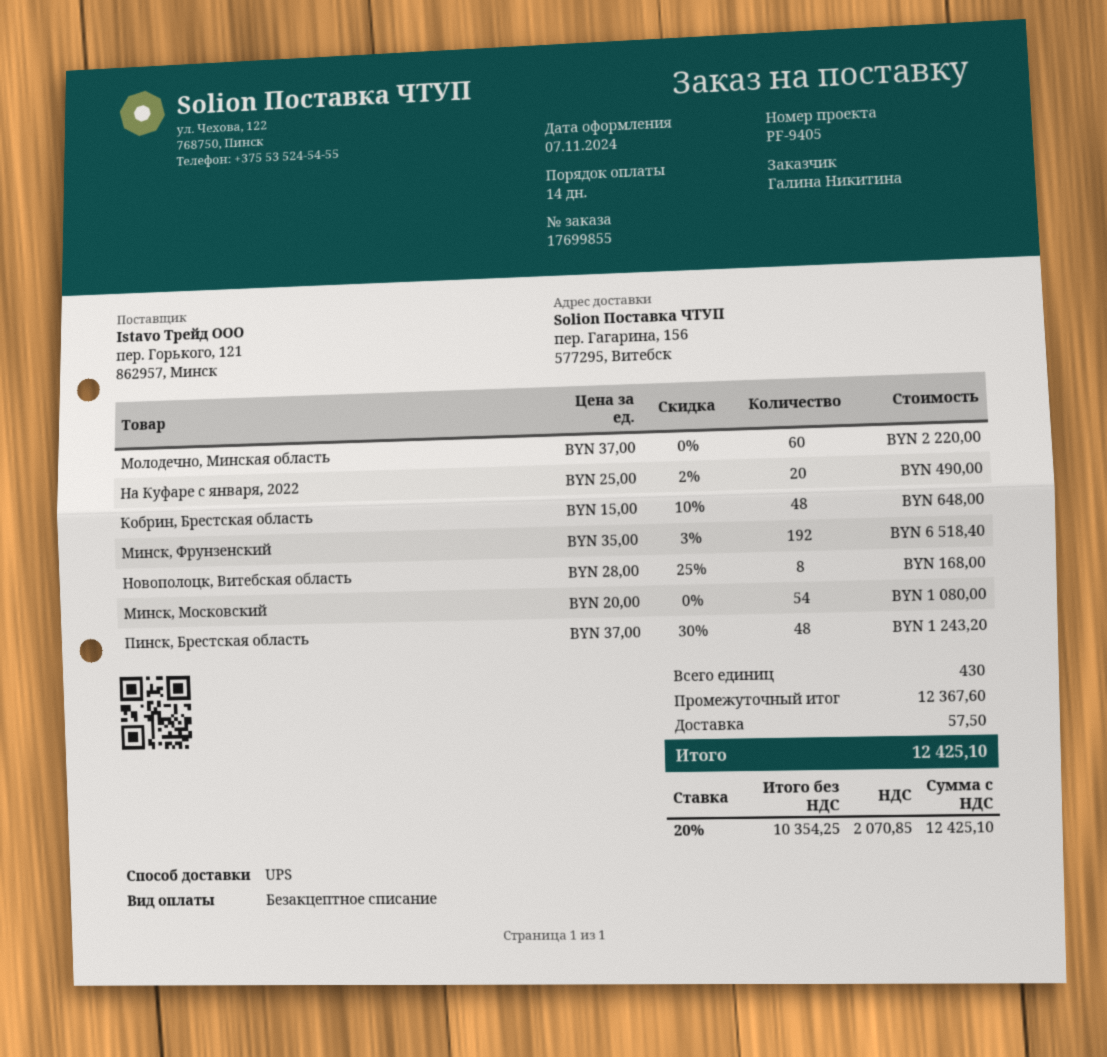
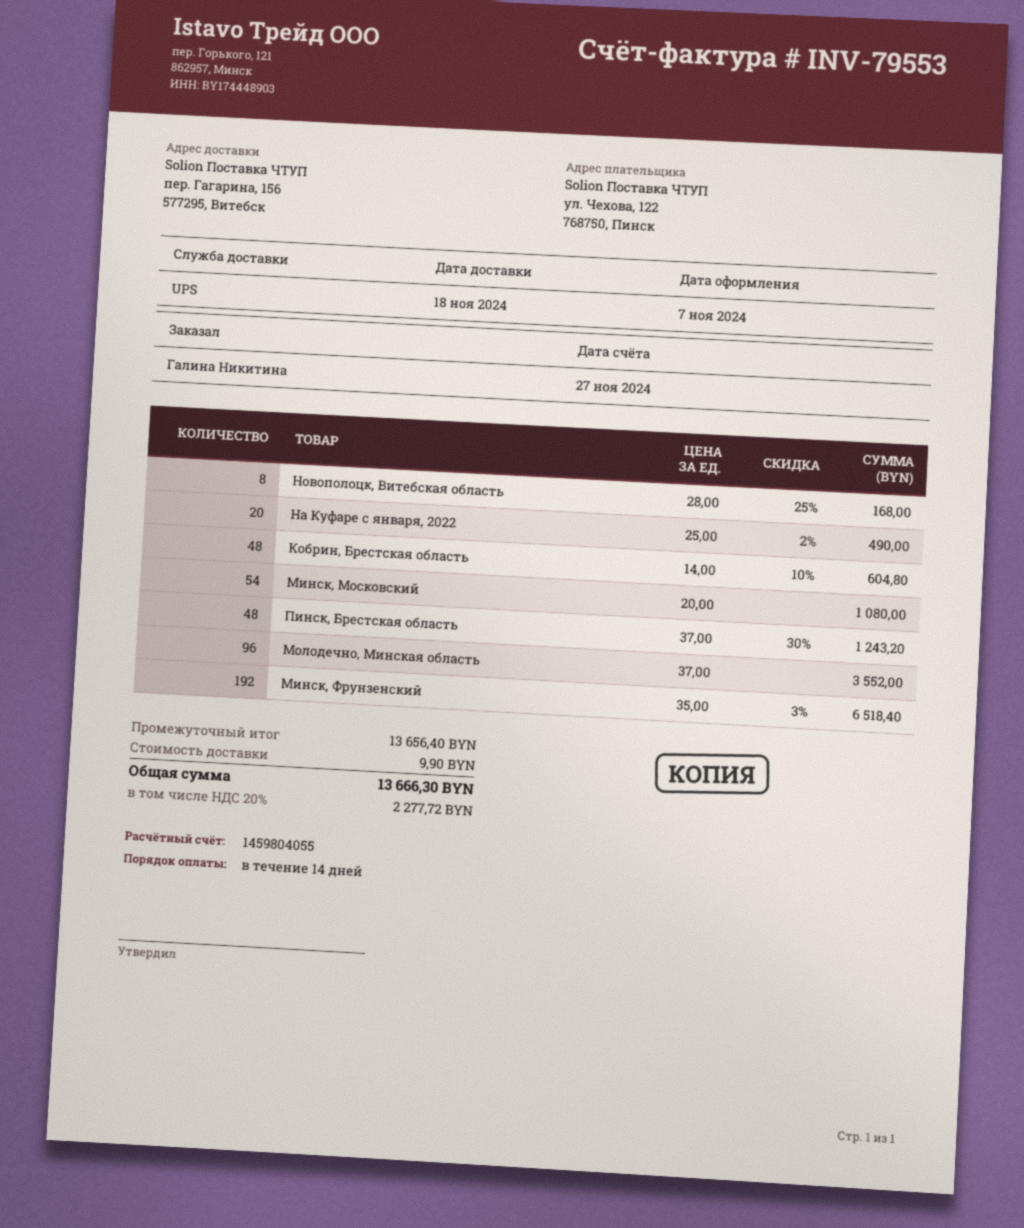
Молодечно, Минская область: 60 x 37.00 = 2220.00 -> 96 x 37.00 = 3552.00
Кобрин, Брестская область: 48 x 15.00 - 10% = 648.00 -> 48 x 14.00 - 10% = 604.80
subtotal: 12367.60 -> 13656.40
shipping: 57.50 -> 9.90
tax: 20% = 2070.85 -> 20% = 2277.72
total: 12425.10 -> 13666.30

